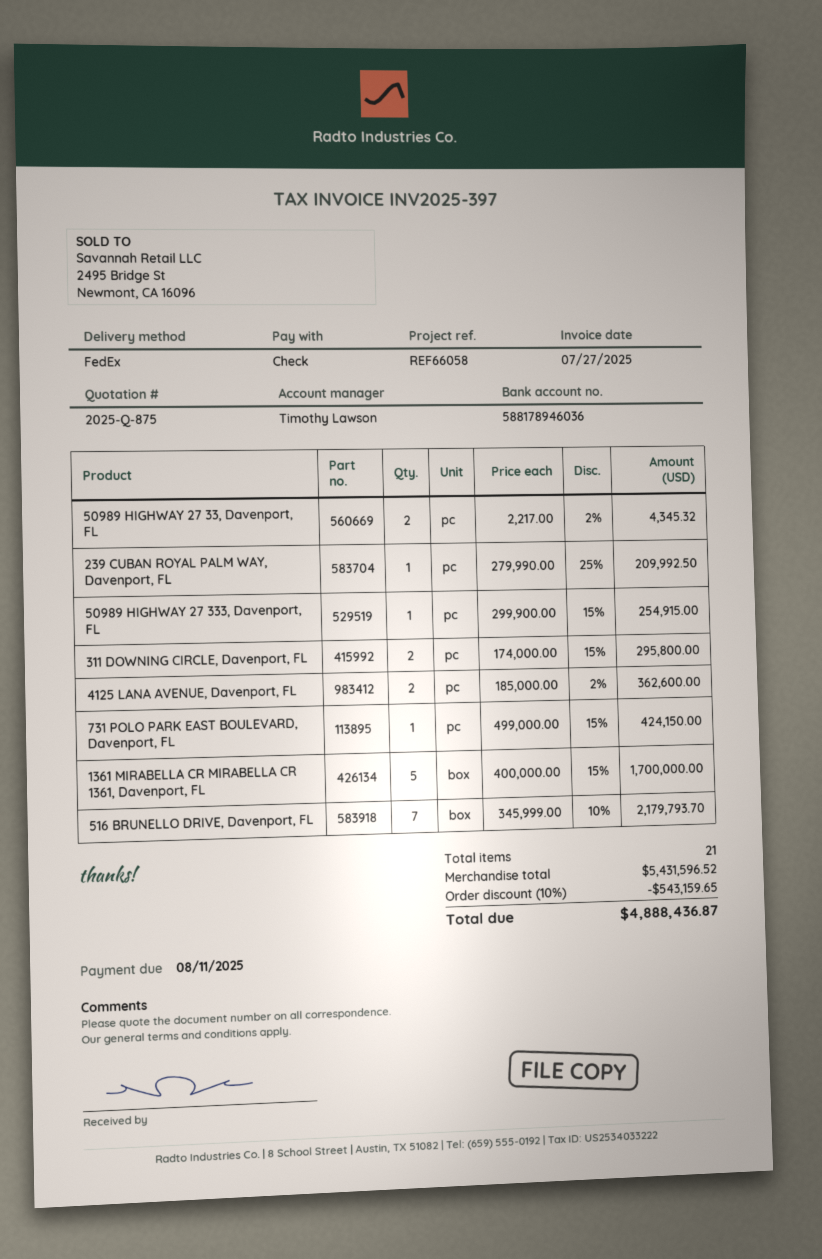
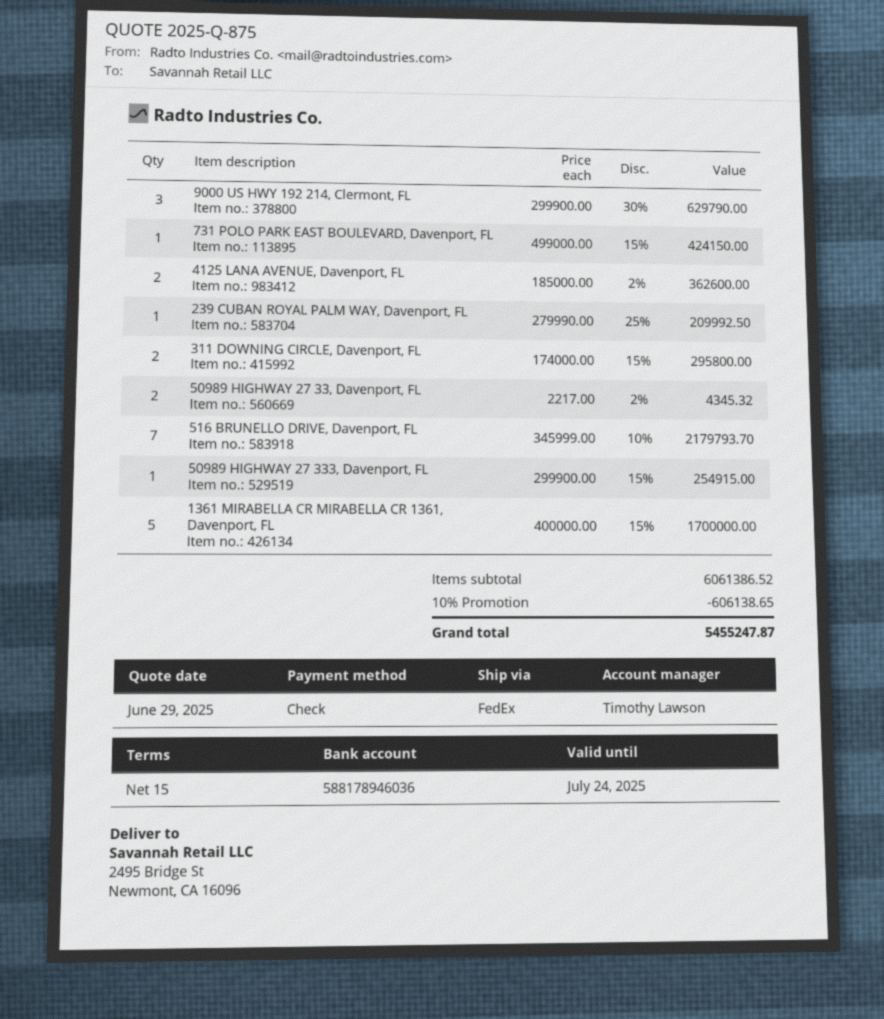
9000 US HWY 192 214, Clermont, FL: none -> 3 x 299900.00 - 30% = 629790.00
subtotal: 5431596.52 -> 6061386.52
discount: 10% = 543159.65 -> 10% = 606138.65
total: 4888436.87 -> 5455247.87

